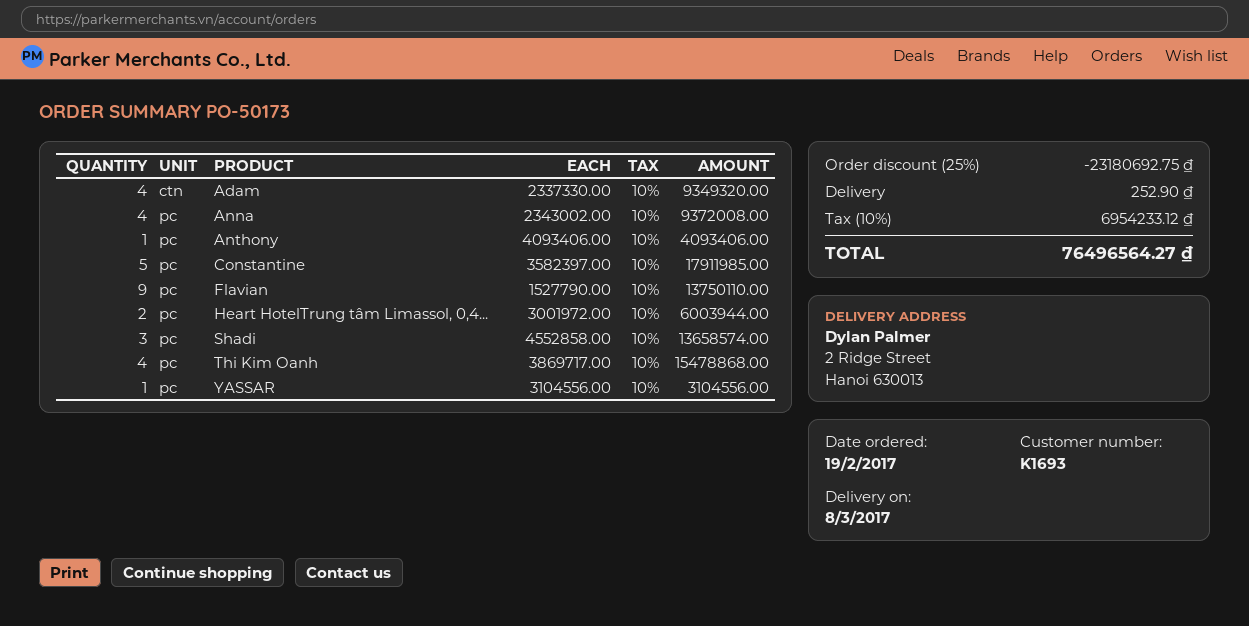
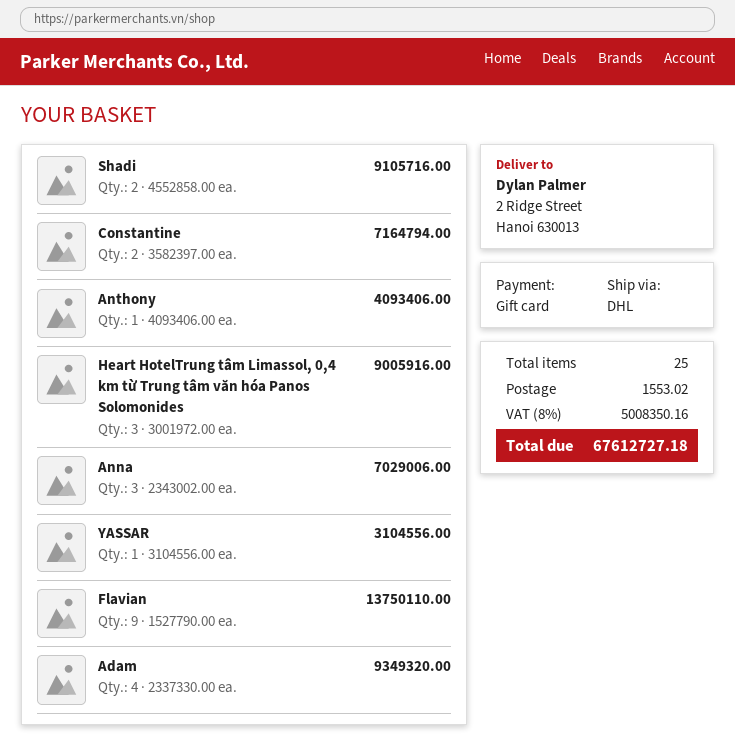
Anna: 4 x 2343002.00 = 9372008.00 -> 3 x 2343002.00 = 7029006.00
Constantine: 5 x 3582397.00 = 17911985.00 -> 2 x 3582397.00 = 7164794.00
Heart HotelTrung tâm Limassol, 0,4...: 2 x 3001972.00 = 6003944.00 -> 3 x 3001972.00 = 9005916.00
Shadi: 3 x 4552858.00 = 13658574.00 -> 2 x 4552858.00 = 9105716.00
Thi Kim Oanh: 4 x 3869717.00 = 15478868.00 -> none
discount: 25% = 23180692.75 -> none
shipping: 252.90 -> 1553.02
tax: 10% = 6954233.12 -> 8% = 5008350.16
total: 76496564.27 -> 67612727.18

